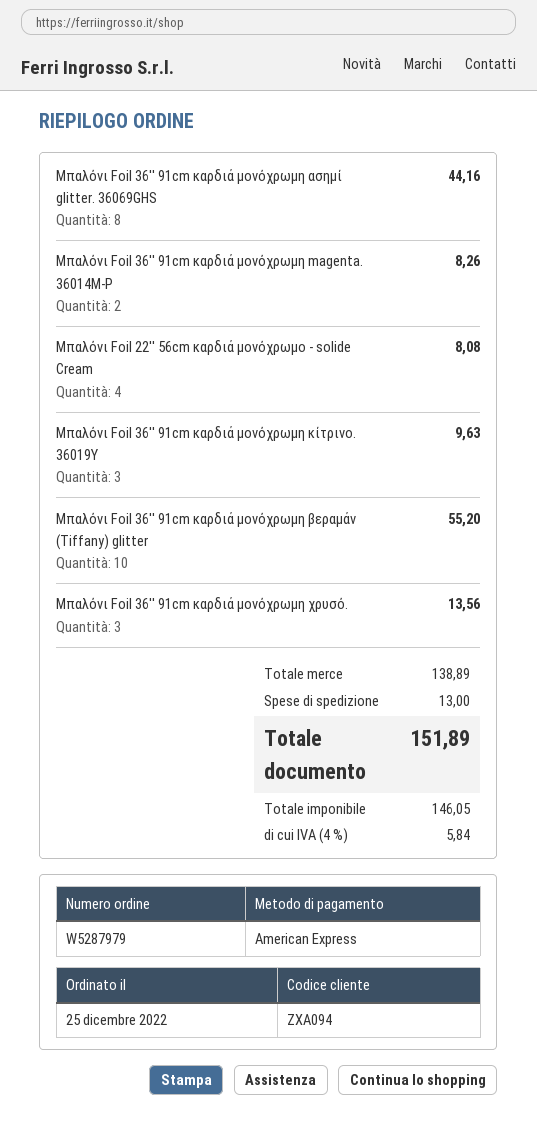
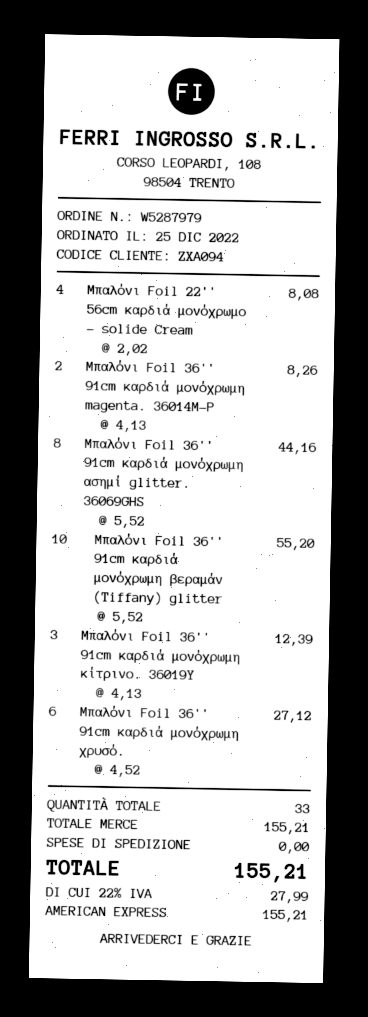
Μπαλόνι Foil 36'' 91cm καρδιά μονόχρωμη κίτρινο. 36019Y: 3 for 9.63 -> 3 for 12.39
Μπαλόνι Foil 36'' 91cm καρδιά μονόχρωμη χρυσό.: 3 for 13.56 -> 6 for 27.12
subtotal: 138.89 -> 155.21
shipping: 13.00 -> 0.00
tax: 4% = 5.84 -> 22% = 27.99
total: 151.89 -> 155.21

